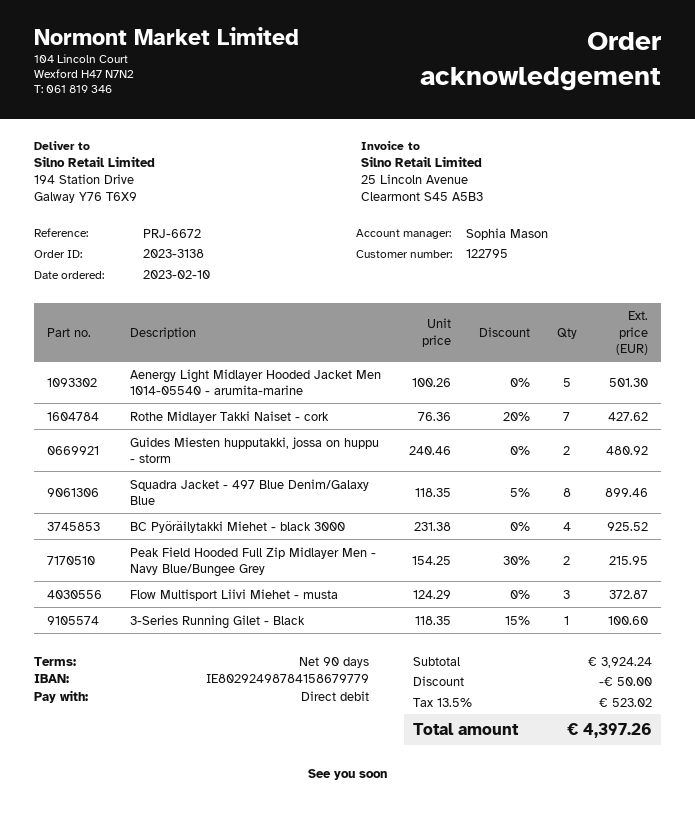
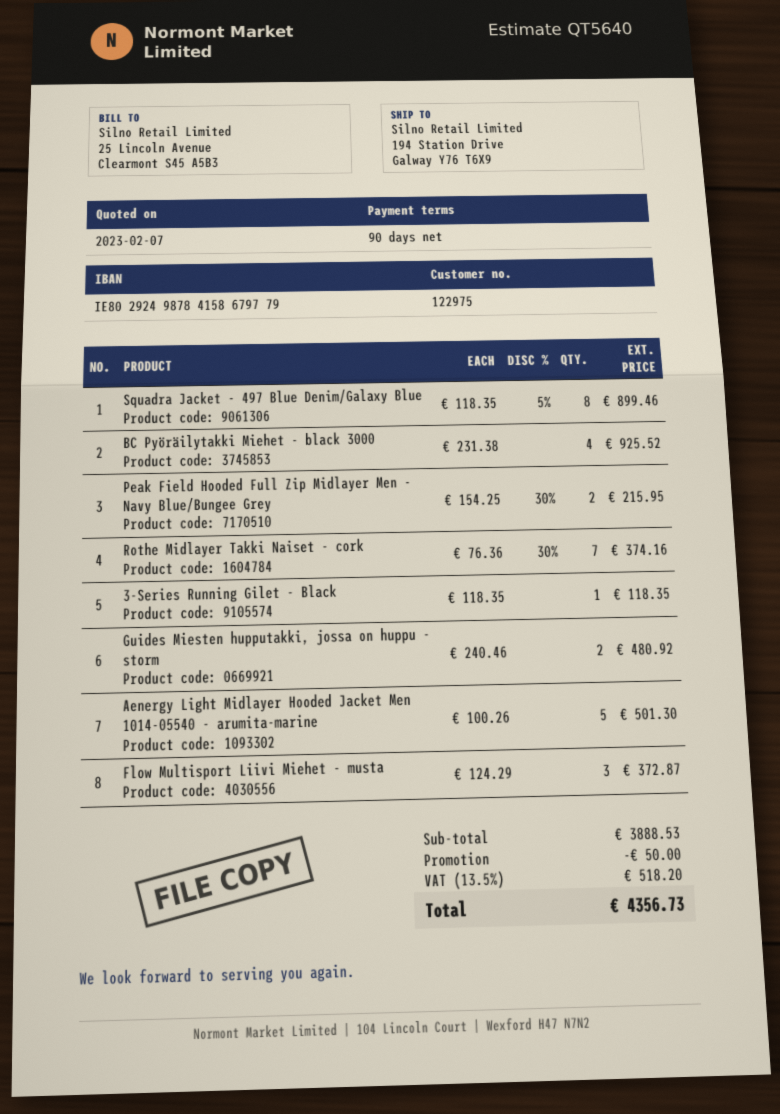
customer number: 122795 -> 122975
Rothe Midlayer Takki Naiset - cork: 7 x 76.36 - 20% = 427.62 -> 7 x 76.36 - 30% = 374.16
3-Series Running Gilet - Black: 1 x 118.35 - 15% = 100.60 -> 1 x 118.35 = 118.35
subtotal: 3924.24 -> 3888.53
tax: 13.5% = 523.02 -> 13.5% = 518.20
total: 4397.26 -> 4356.73

